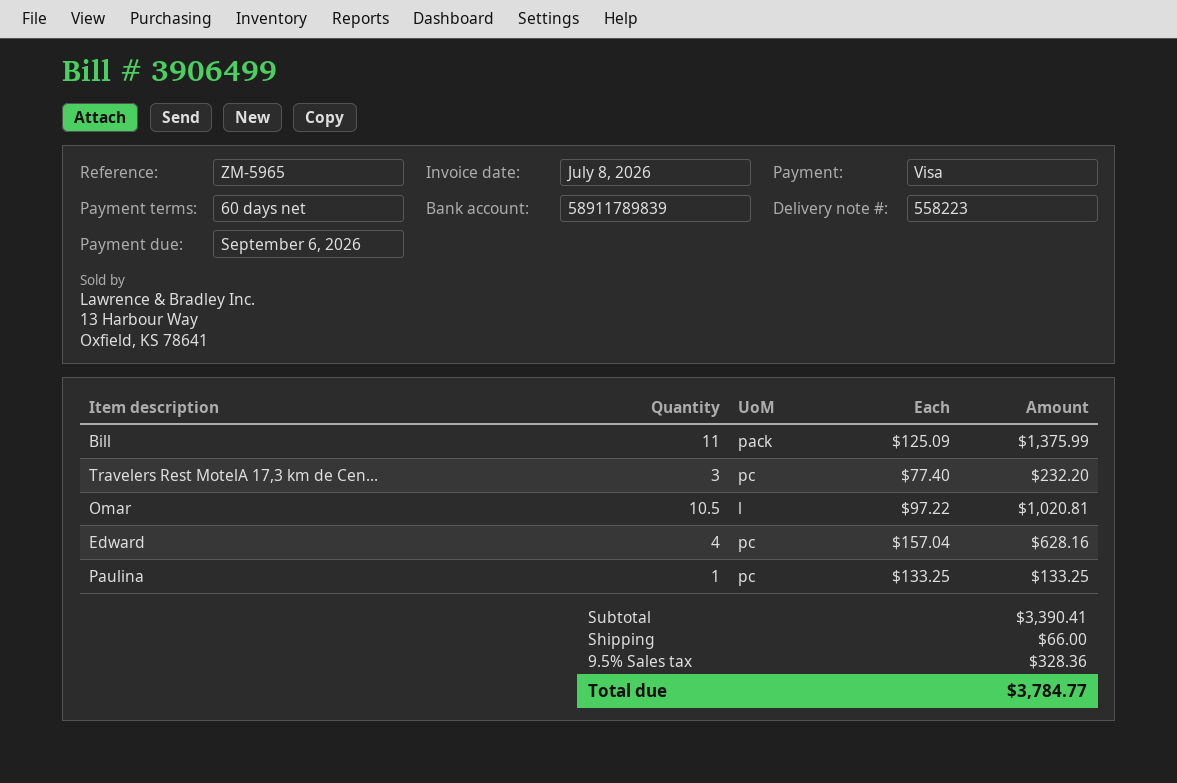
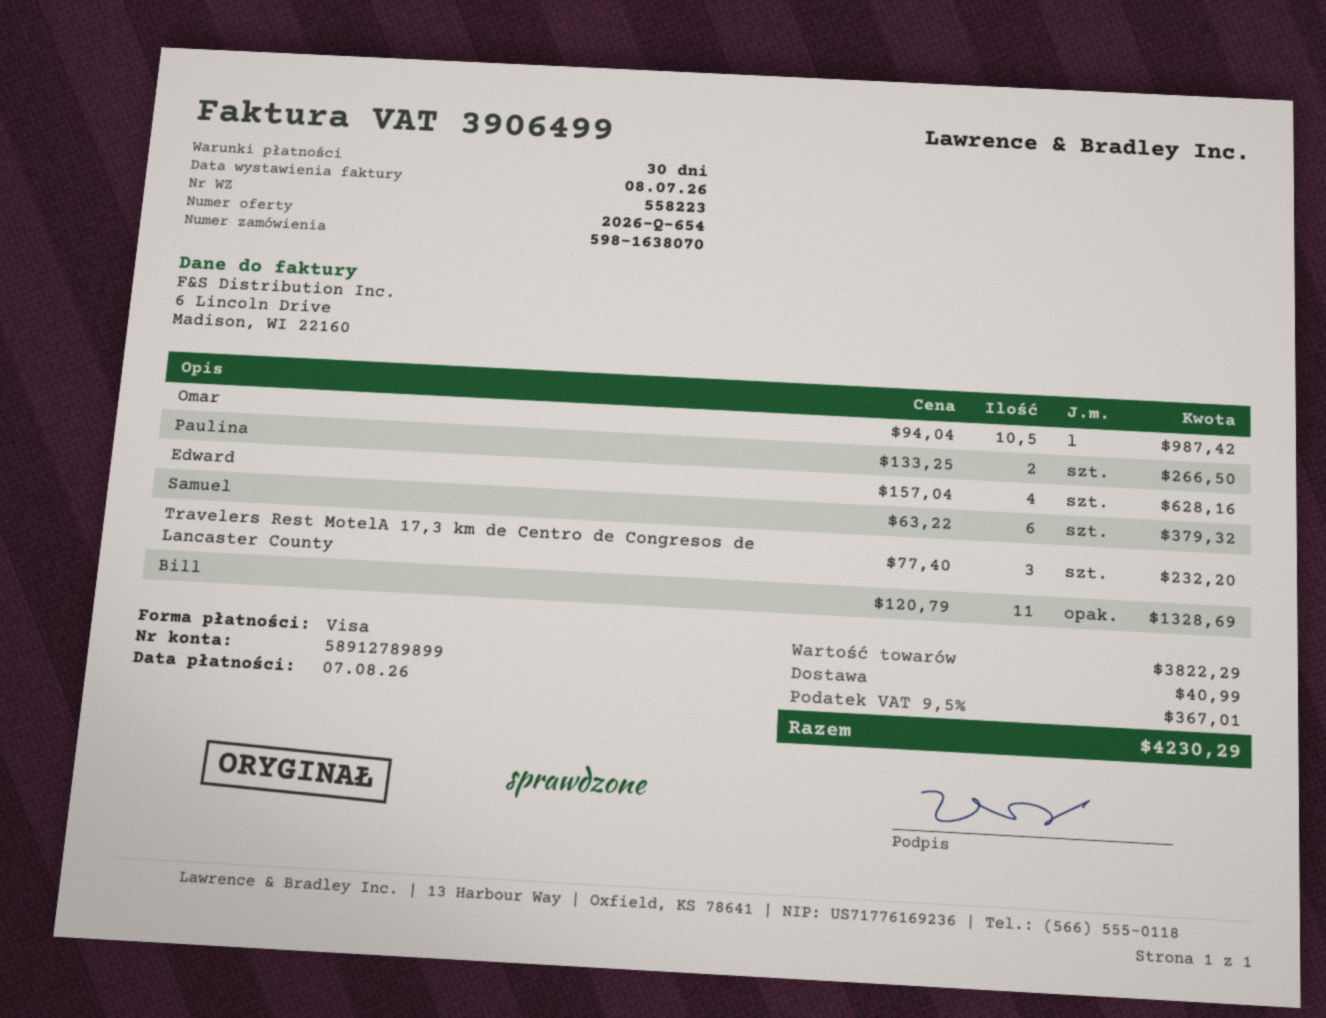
payment terms: 60 days -> 30 days
due date: 2026-09-06 -> 2026-08-07
bank account: 58911789839 -> 58912789899
Bill: 11 x 125.09 = 1375.99 -> 11 x 120.79 = 1328.69
Omar: 10.5 x 97.22 = 1020.81 -> 10.5 x 94.04 = 987.42
Paulina: 1 x 133.25 = 133.25 -> 2 x 133.25 = 266.50
Samuel: none -> 6 x 63.22 = 379.32
subtotal: 3390.41 -> 3822.29
shipping: 66.00 -> 40.99
tax: 9.5% = 328.36 -> 9.5% = 367.01
total: 3784.77 -> 4230.29

